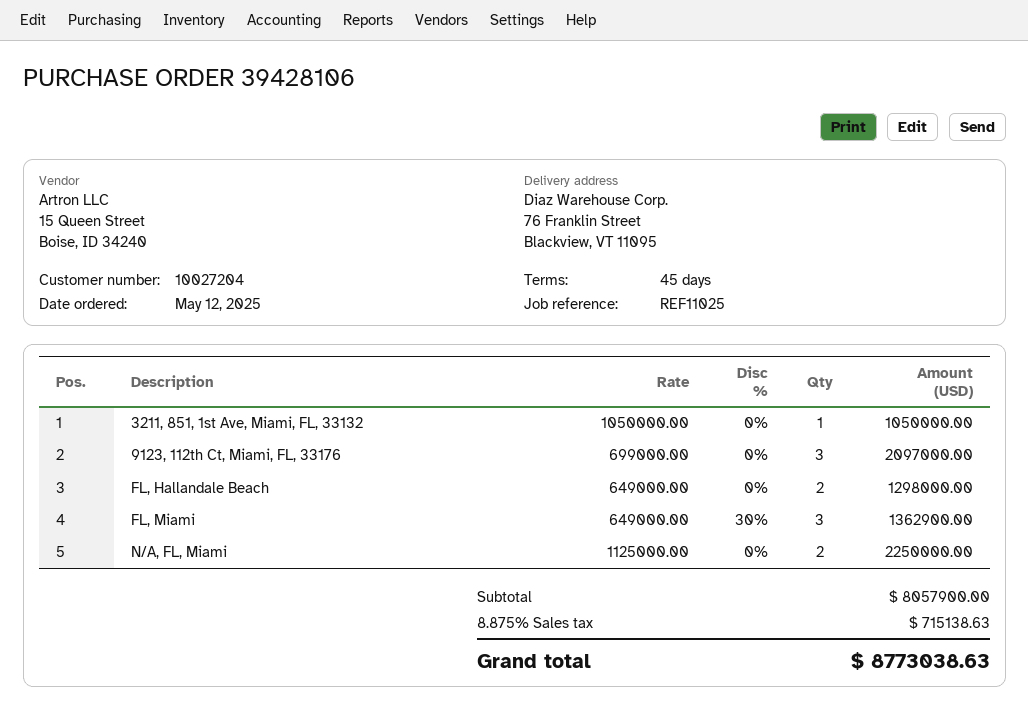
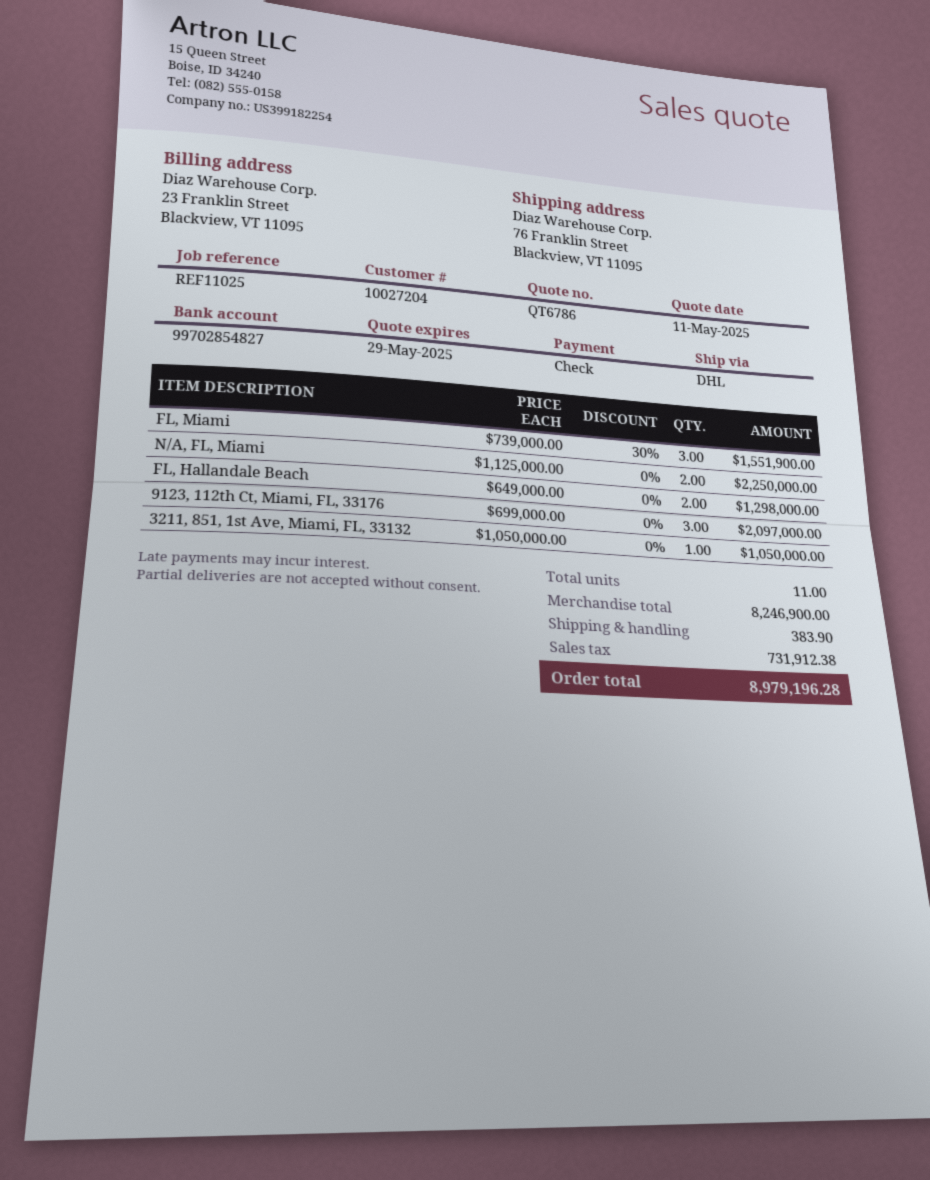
FL, Miami: 3 x 649000.00 - 30% = 1362900.00 -> 3 x 739000.00 - 30% = 1551900.00
subtotal: 8057900.00 -> 8246900.00
shipping: none -> 383.90
tax: 715138.63 -> 731912.38
total: 8773038.63 -> 8979196.28

